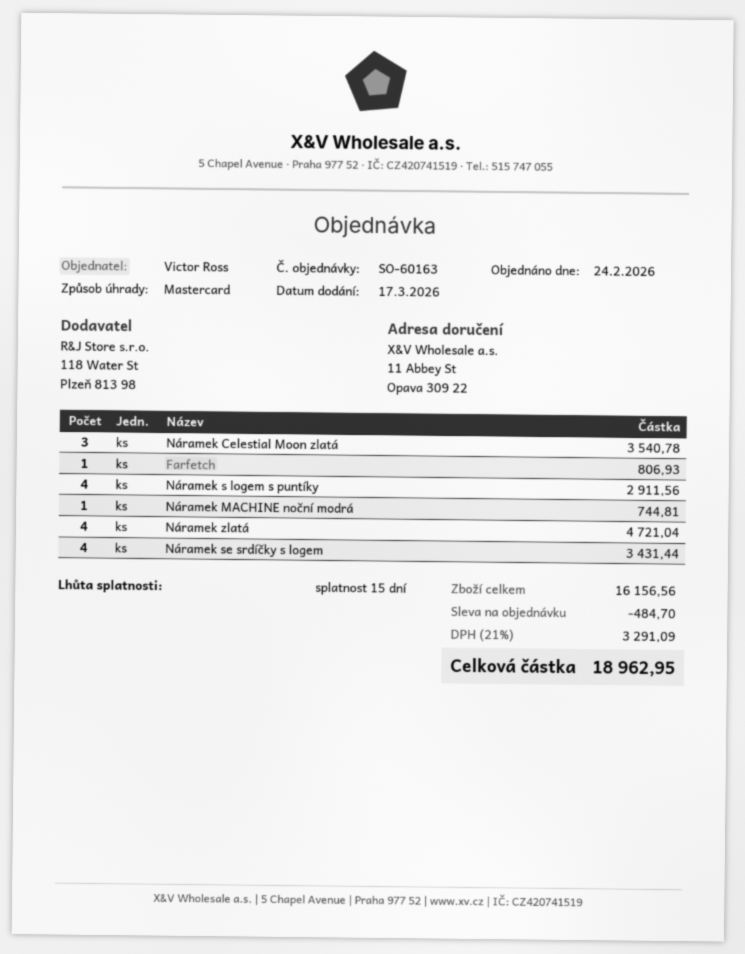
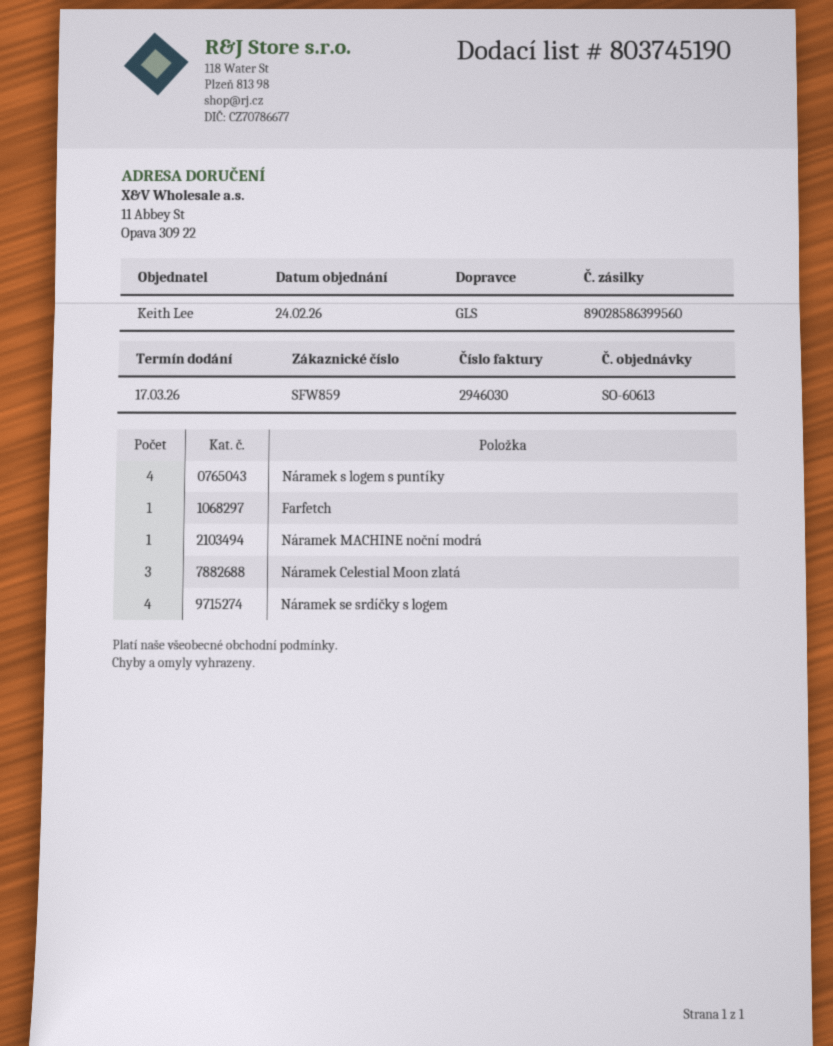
order number: SO-60163 -> SO-60613
ordered by: Victor Ross -> Keith Lee
Náramek zlatá: 4 -> none

